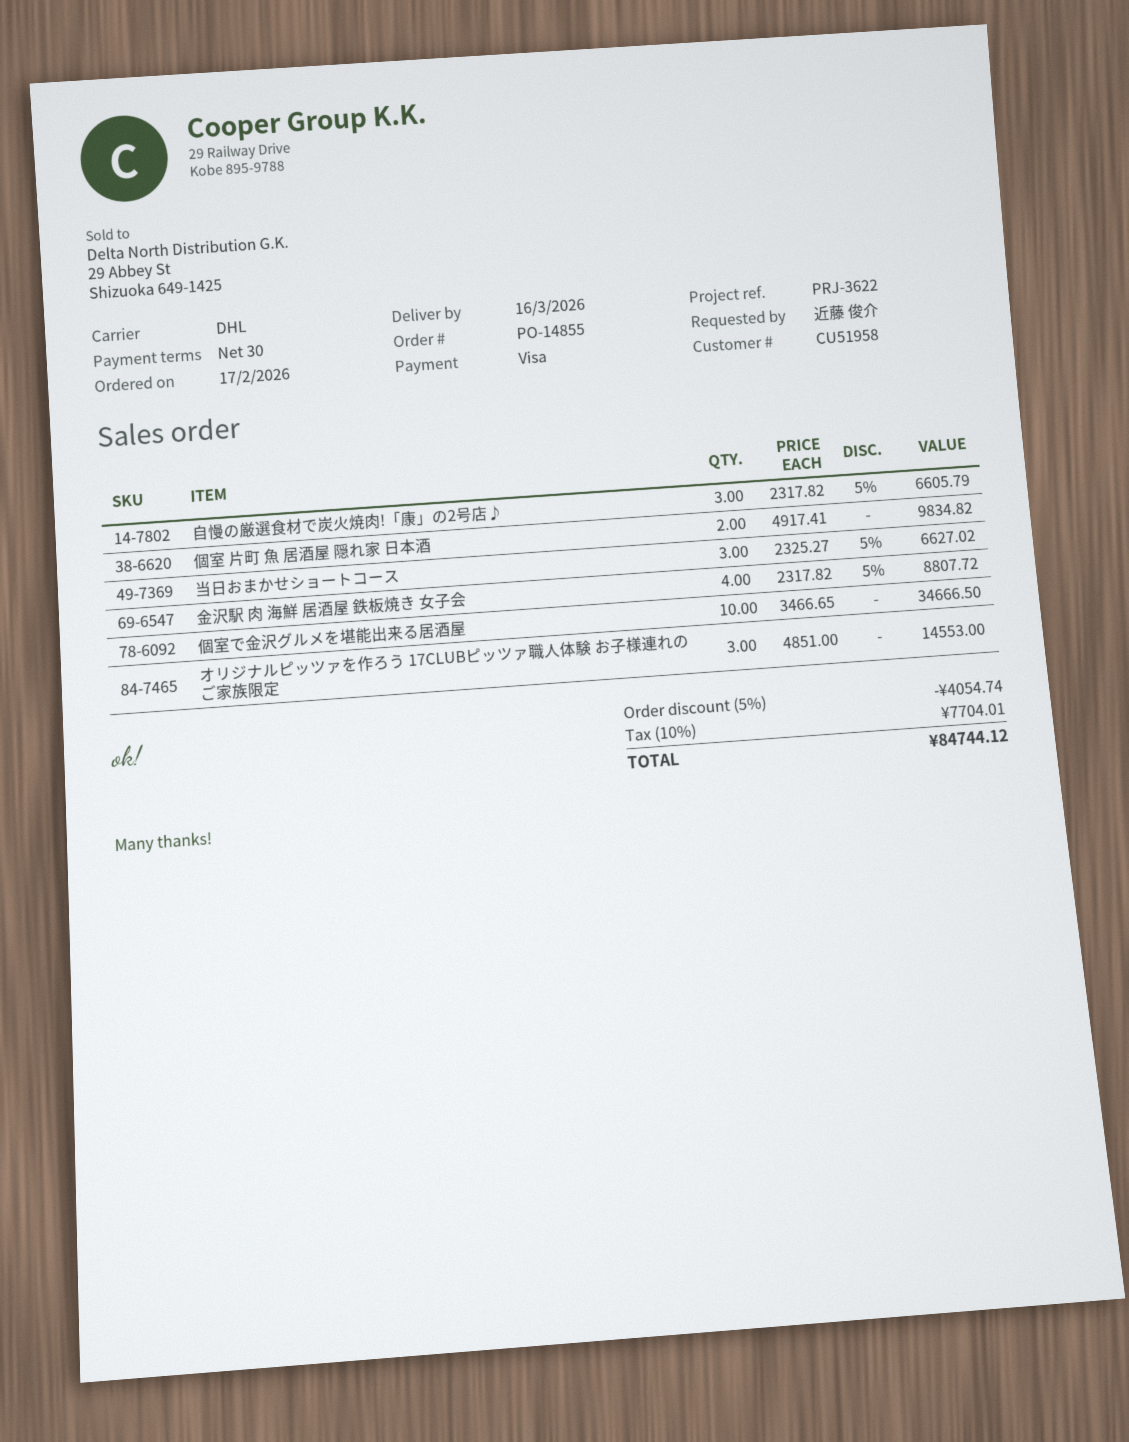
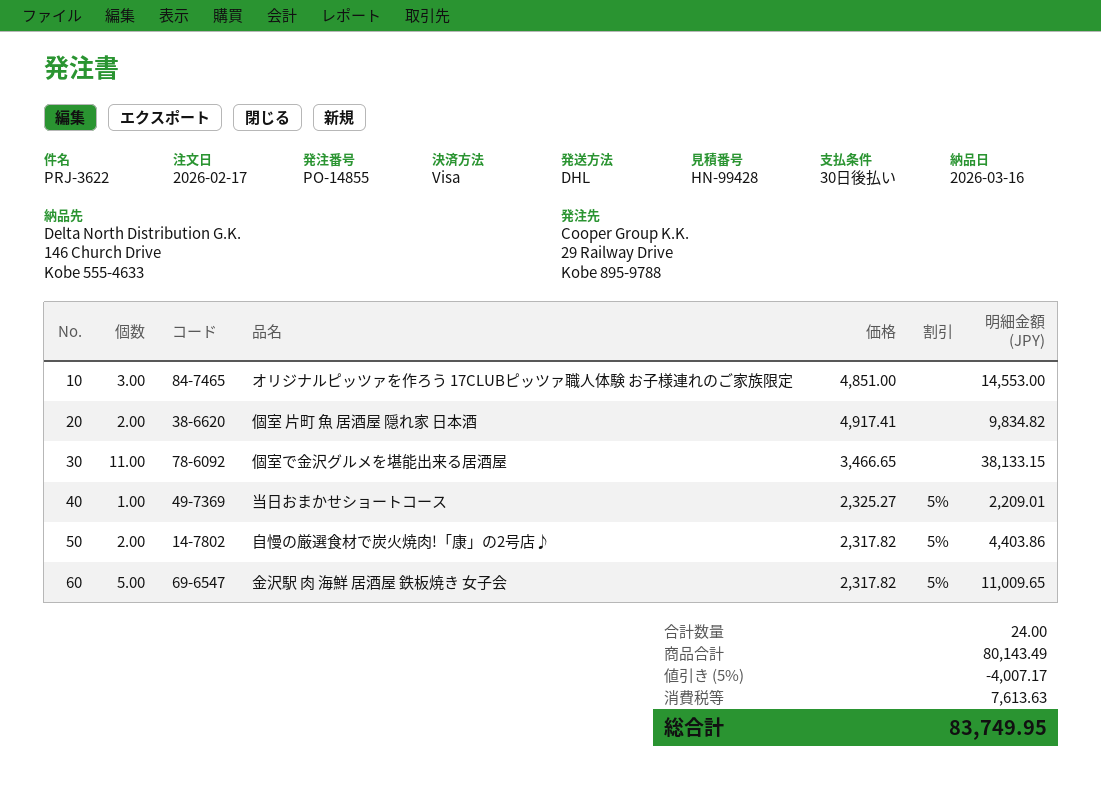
自慢の厳選食材で炭火焼肉!「康」の2号店♪: 3 x 2317.82 - 5% = 6605.79 -> 2 x 2317.82 - 5% = 4403.86
当日おまかせショートコース: 3 x 2325.27 - 5% = 6627.02 -> 1 x 2325.27 - 5% = 2209.01
金沢駅 肉 海鮮 居酒屋 鉄板焼き 女子会: 4 x 2317.82 - 5% = 8807.72 -> 5 x 2317.82 - 5% = 11009.65
個室で金沢グルメを堪能出来る居酒屋: 10 x 3466.65 = 34666.50 -> 11 x 3466.65 = 38133.15
discount: 5% = 4054.74 -> 5% = 4007.17
tax: 7704.01 -> 7613.63
total: 84744.12 -> 83749.95

